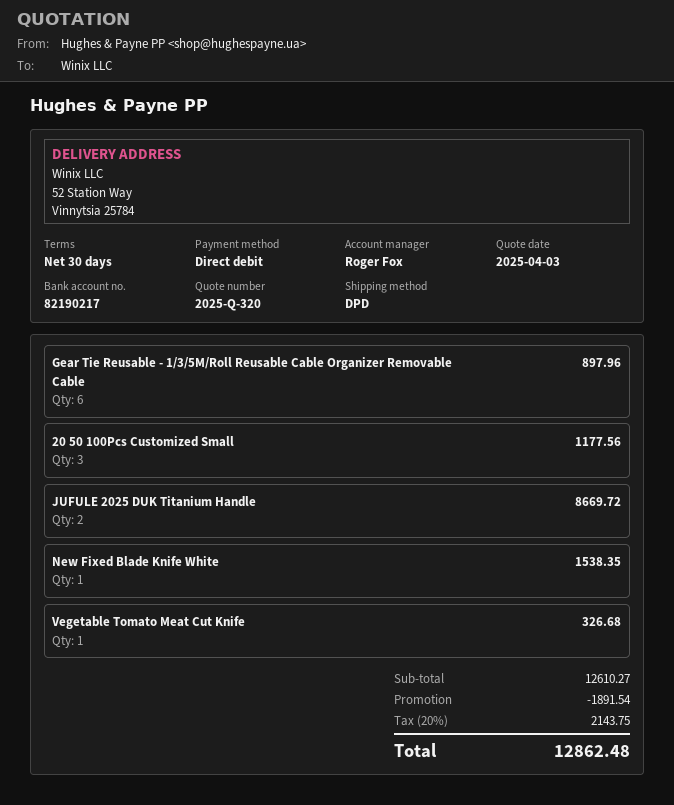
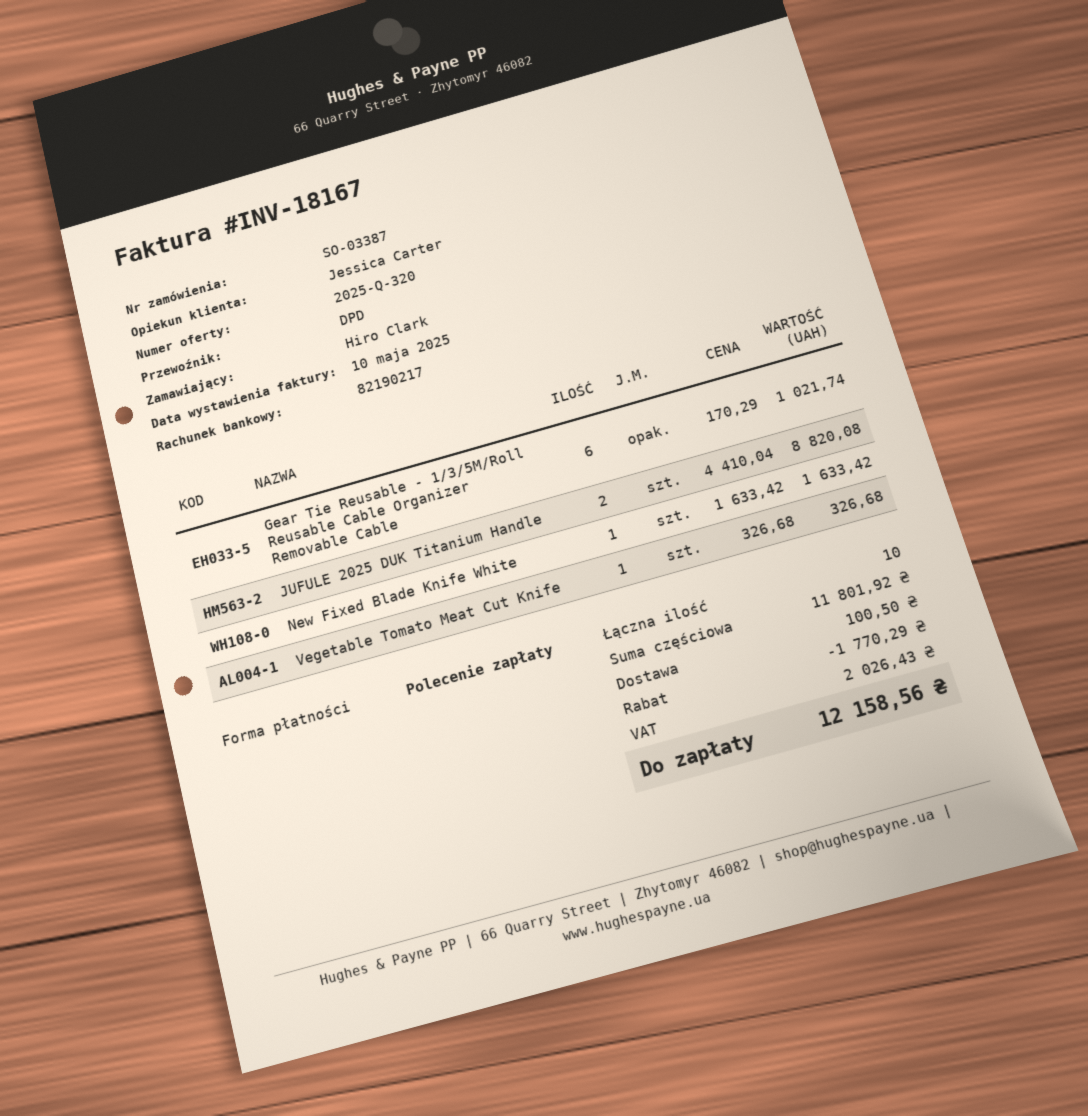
sales rep: Roger Fox -> Jessica Carter
Gear Tie Reusable - 1/3/5M/Roll Reusable Cable Organizer Removable Cable: 6 for 897.96 -> 6 for 1021.74
20 50 100Pcs Customized Small: 3 for 1177.56 -> none
JUFULE 2025 DUK Titanium Handle: 2 for 8669.72 -> 2 for 8820.08
New Fixed Blade Knife White: 1 for 1538.35 -> 1 for 1633.42
subtotal: 12610.27 -> 11801.92
discount: 1891.54 -> 1770.29
shipping: none -> 100.50
tax: 2143.75 -> 2026.43
total: 12862.48 -> 12158.56

